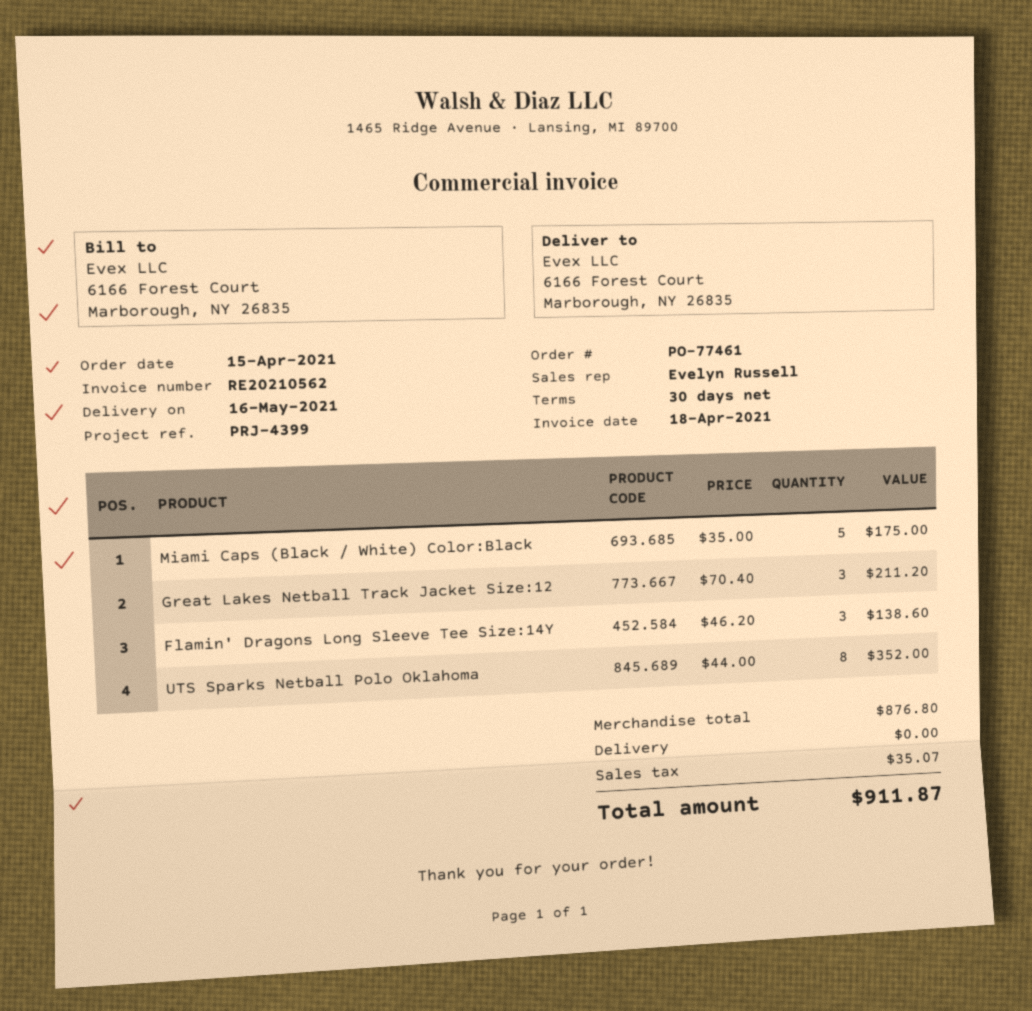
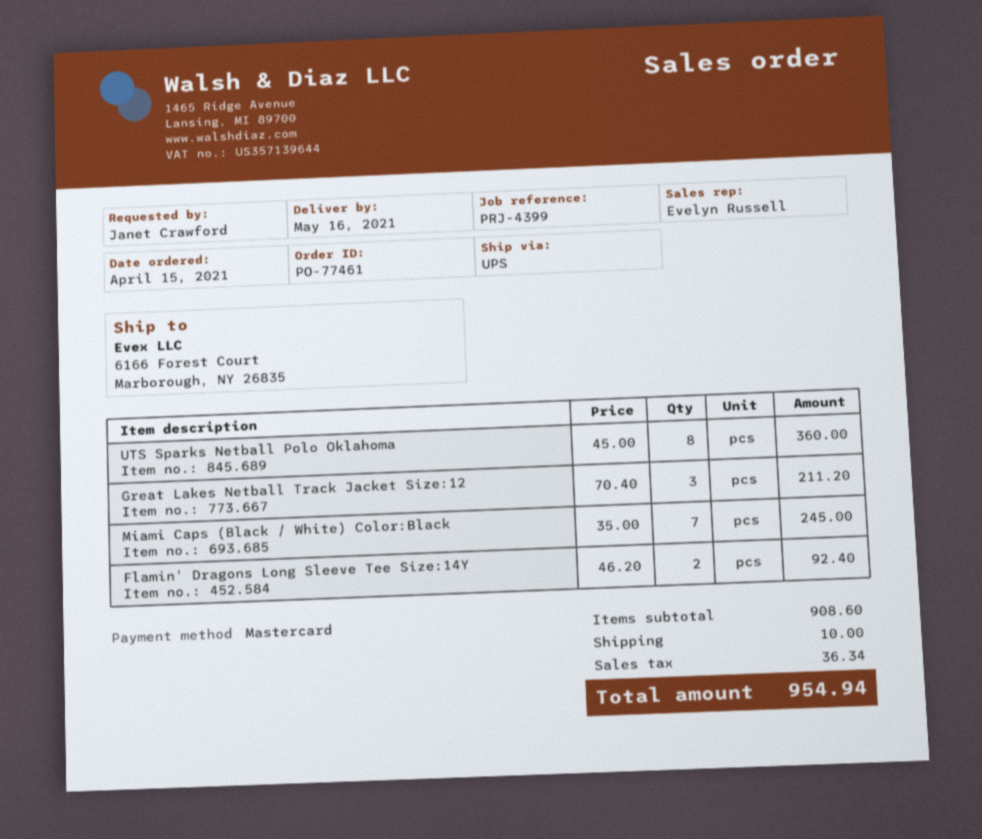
Miami Caps (Black / White) Color:Black: 5 x 35.00 = 175.00 -> 7 x 35.00 = 245.00
Flamin' Dragons Long Sleeve Tee Size:14Y: 3 x 46.20 = 138.60 -> 2 x 46.20 = 92.40
UTS Sparks Netball Polo Oklahoma: 8 x 44.00 = 352.00 -> 8 x 45.00 = 360.00
subtotal: 876.80 -> 908.60
shipping: 0.00 -> 10.00
tax: 35.07 -> 36.34
total: 911.87 -> 954.94

